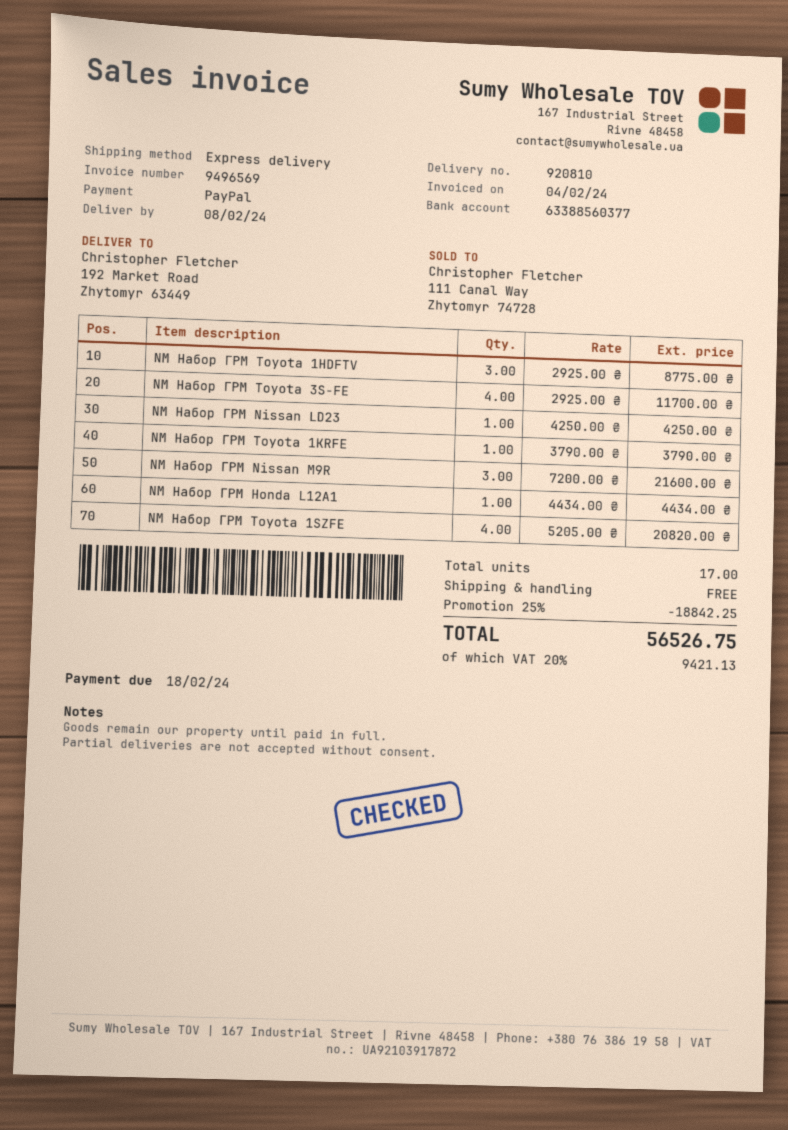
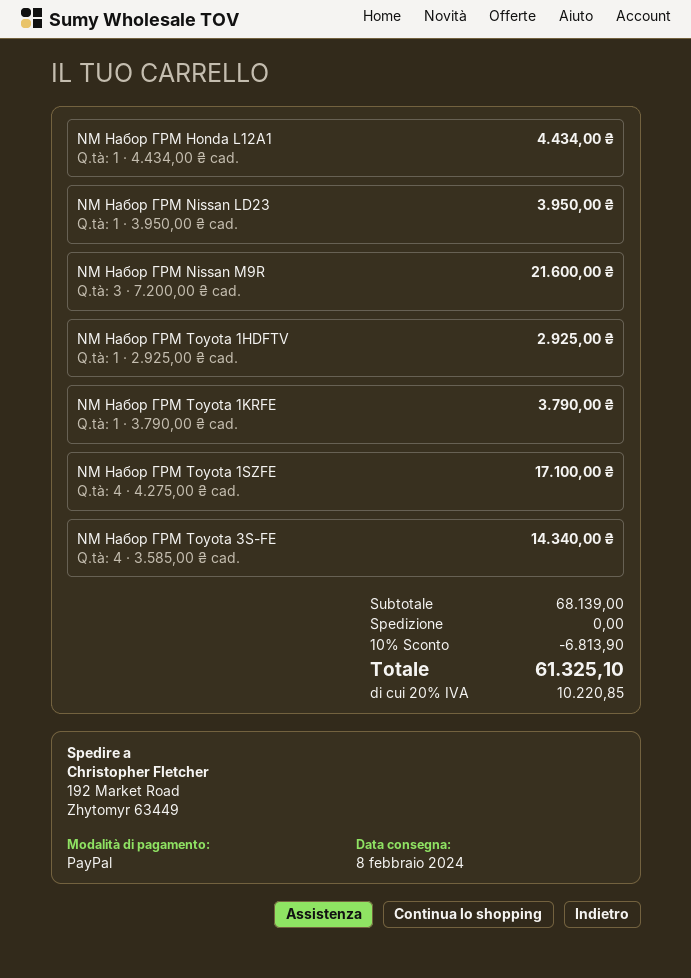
NM Набор ГРМ Toyota 1HDFTV: 3 x 2925.00 = 8775.00 -> 1 x 2925.00 = 2925.00
NM Набор ГРМ Toyota 3S-FE: 4 x 2925.00 = 11700.00 -> 4 x 3585.00 = 14340.00
NM Набор ГРМ Nissan LD23: 1 x 4250.00 = 4250.00 -> 1 x 3950.00 = 3950.00
NM Набор ГРМ Toyota 1SZFE: 4 x 5205.00 = 20820.00 -> 4 x 4275.00 = 17100.00
discount: 25% = 18842.25 -> 10% = 6813.90
tax: 20% = 9421.13 -> 20% = 10220.85
total: 56526.75 -> 61325.10

